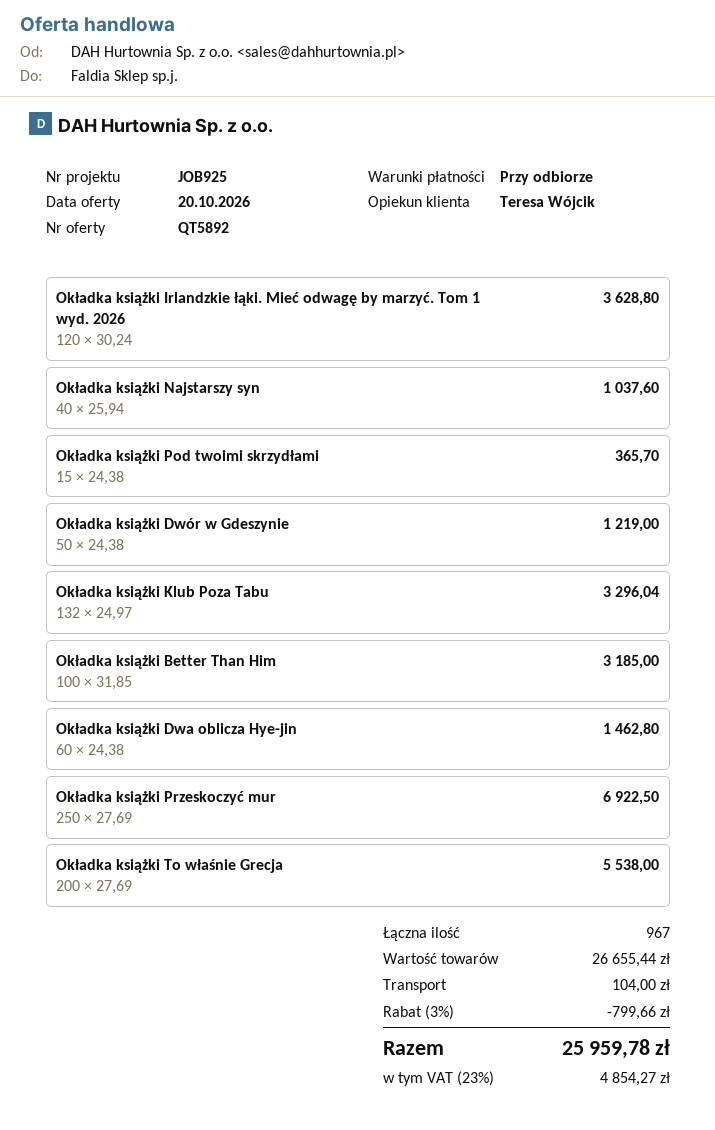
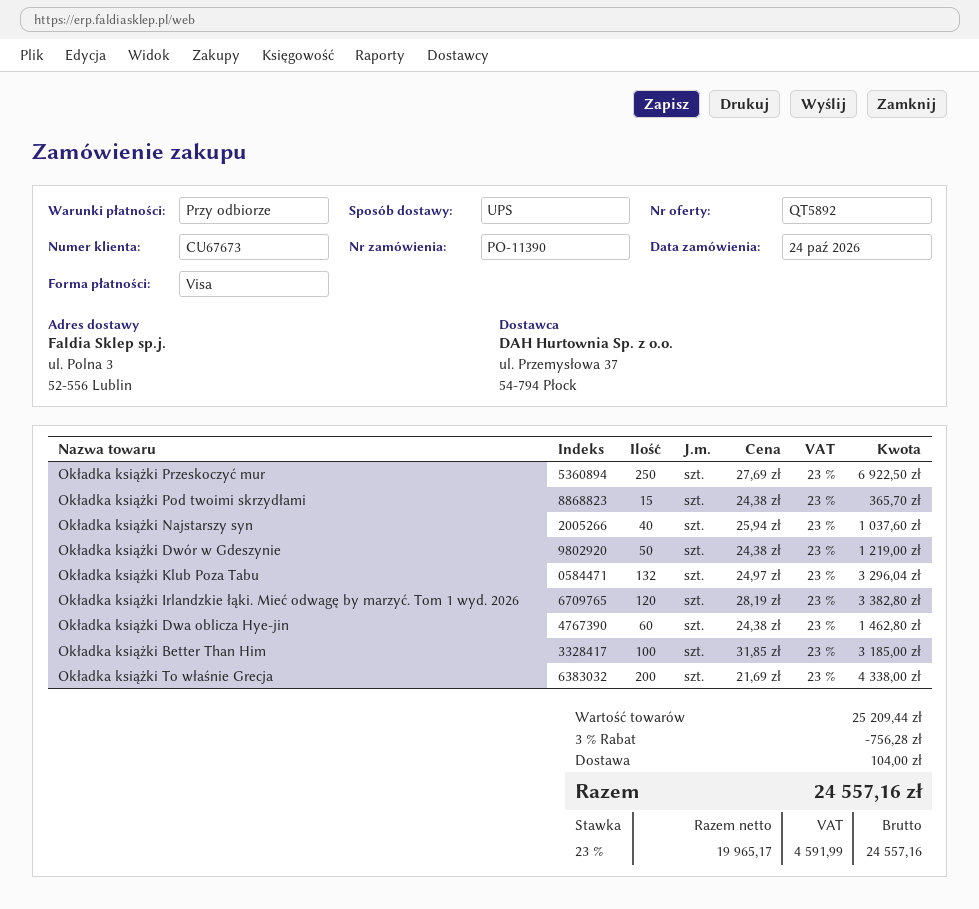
Okładka książki Irlandzkie łąki. Mieć odwagę by marzyć. Tom 1 wyd. 2026: 120 x 30.24 = 3628.80 -> 120 x 28.19 = 3382.80
Okładka książki To właśnie Grecja: 200 x 27.69 = 5538.00 -> 200 x 21.69 = 4338.00
subtotal: 26655.44 -> 25209.44
discount: 3% = 799.66 -> 3% = 756.28
tax: 23% = 4854.27 -> 23% = 4591.99
total: 25959.78 -> 24557.16

